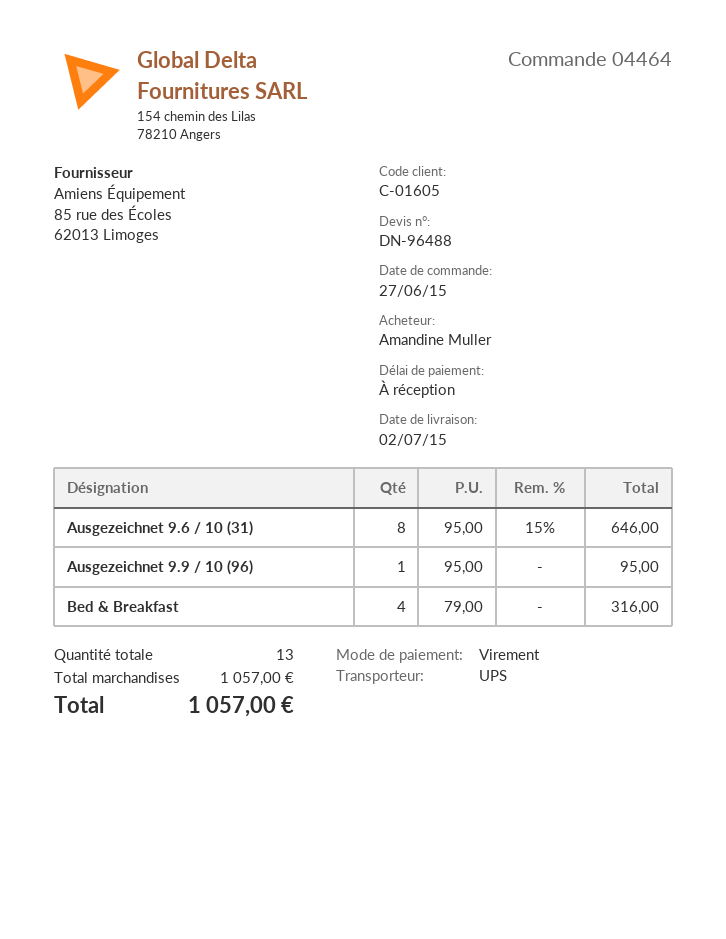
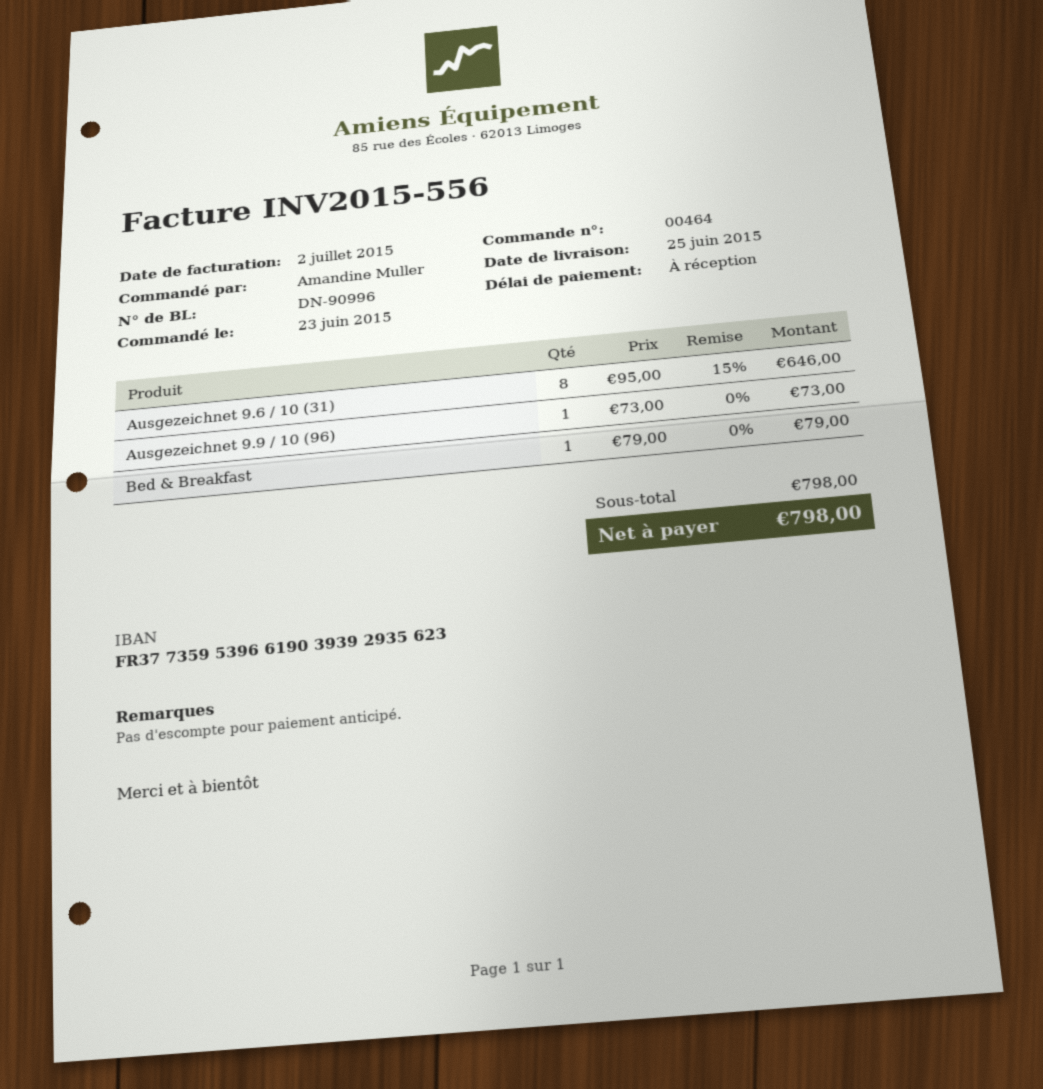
order number: 04464 -> 00464
order date: 2015-06-27 -> 2015-06-23
delivery date: 2015-07-02 -> 2015-06-25
Ausgezeichnet 9.9 / 10 (96): 1 x 95.00 = 95.00 -> 1 x 73.00 = 73.00
Bed & Breakfast: 4 x 79.00 = 316.00 -> 1 x 79.00 = 79.00
subtotal: 1057.00 -> 798.00
total: 1057.00 -> 798.00

